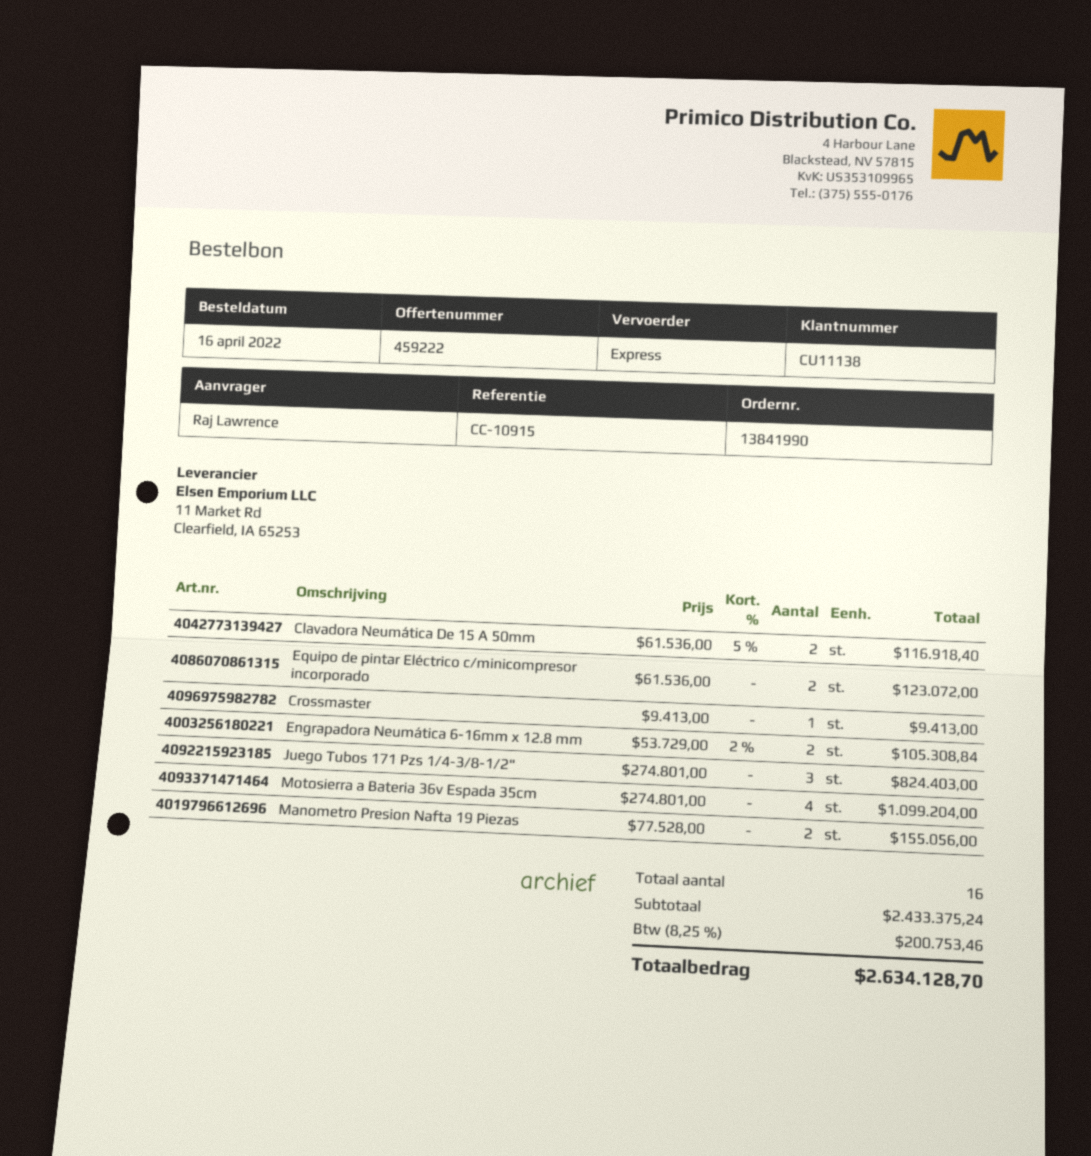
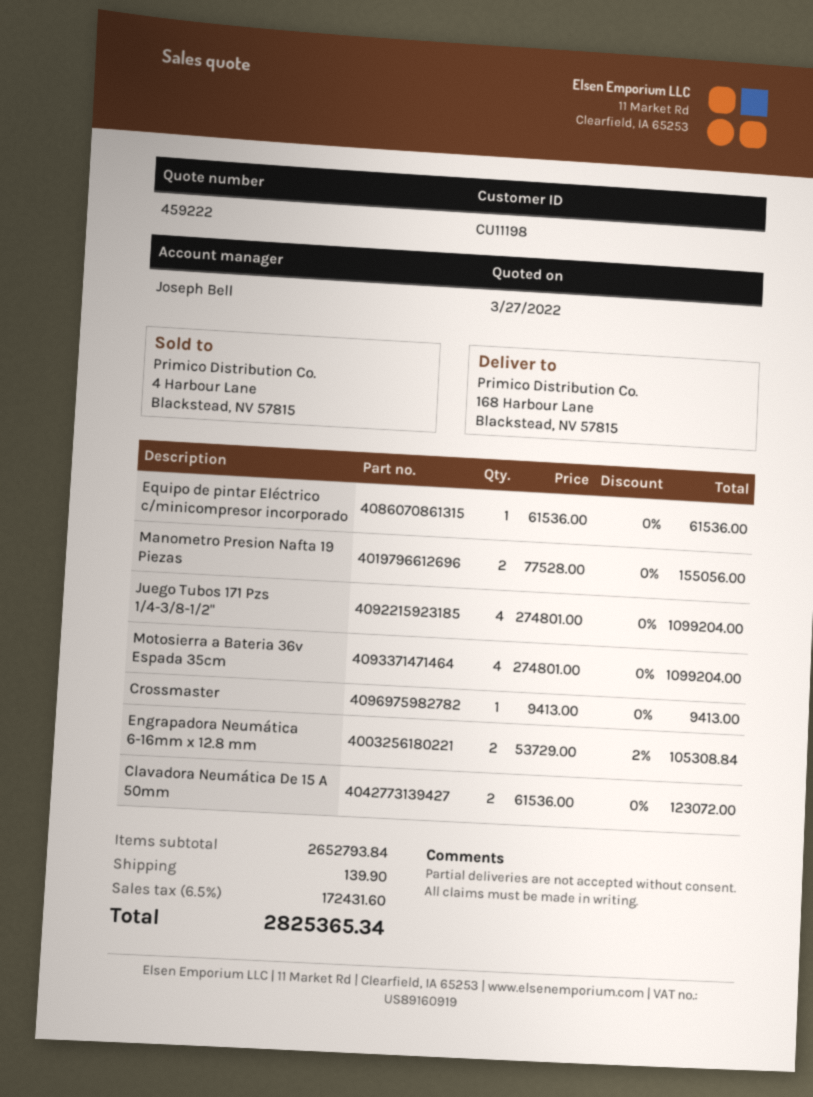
customer number: CU11138 -> CU11198
Clavadora Neumática De 15 A 50mm: 2 x 61536.00 - 5% = 116918.40 -> 2 x 61536.00 = 123072.00
Equipo de pintar Eléctrico c/minicompresor incorporado: 2 x 61536.00 = 123072.00 -> 1 x 61536.00 = 61536.00
Juego Tubos 171 Pzs 1/4-3/8-1/2": 3 x 274801.00 = 824403.00 -> 4 x 274801.00 = 1099204.00
subtotal: 2433375.24 -> 2652793.84
shipping: none -> 139.90
tax: 8.25% = 200753.46 -> 6.5% = 172431.60
total: 2634128.70 -> 2825365.34

